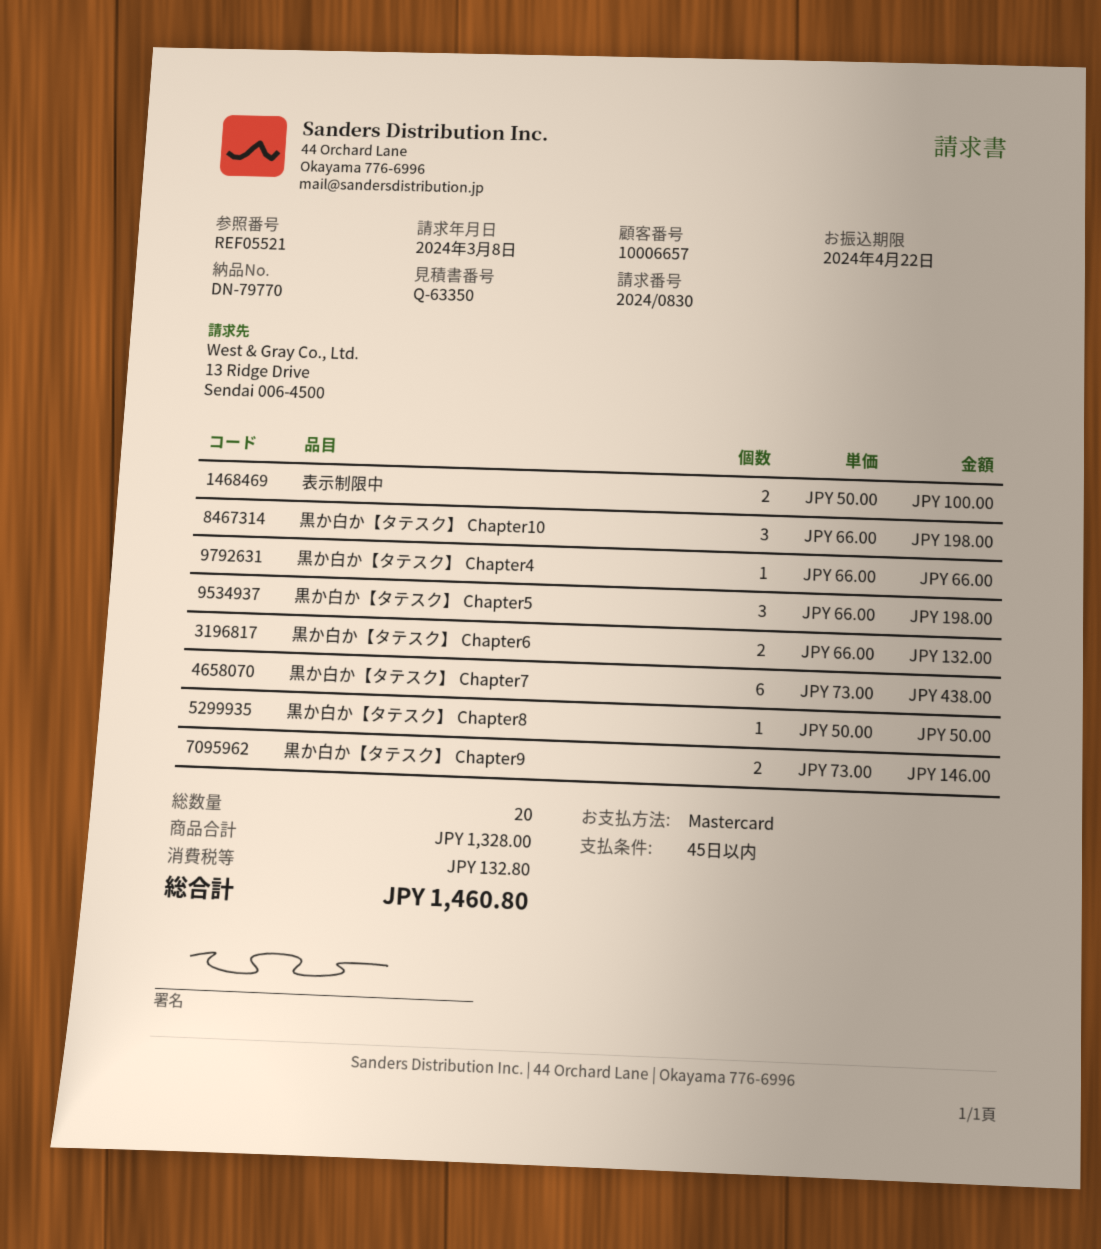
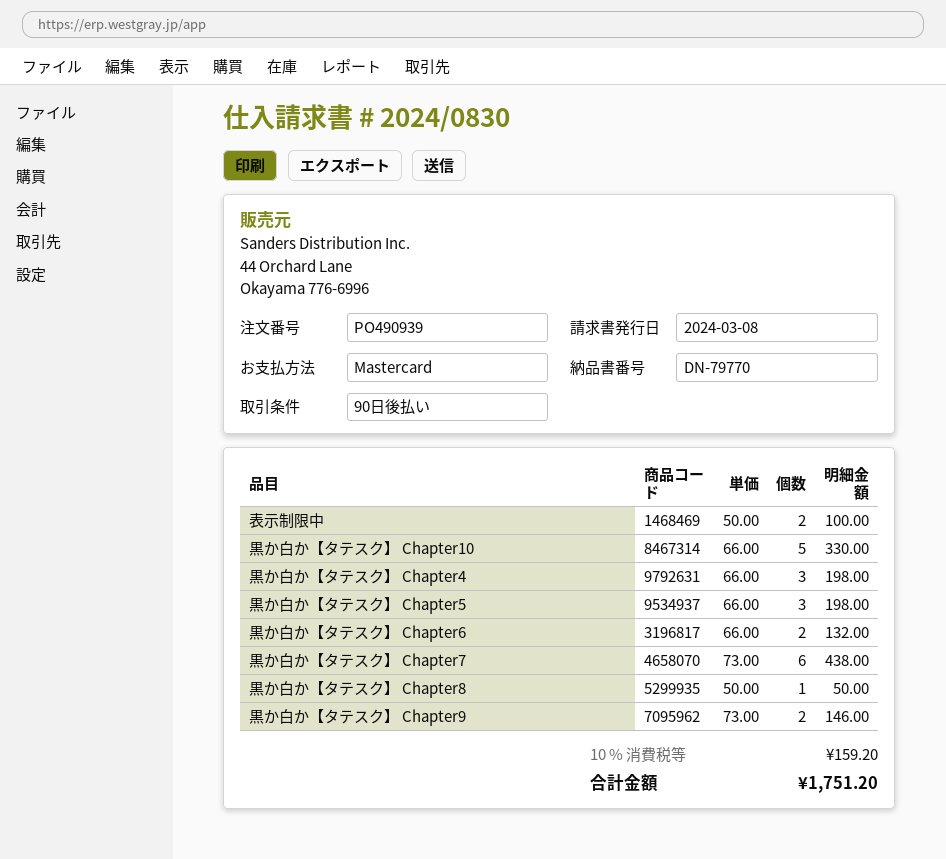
payment terms: 45 days -> 90 days
黒か白か【タテスク】 Chapter10: 3 x 66.00 = 198.00 -> 5 x 66.00 = 330.00
黒か白か【タテスク】 Chapter4: 1 x 66.00 = 66.00 -> 3 x 66.00 = 198.00
tax: 132.80 -> 159.20
total: 1460.80 -> 1751.20

